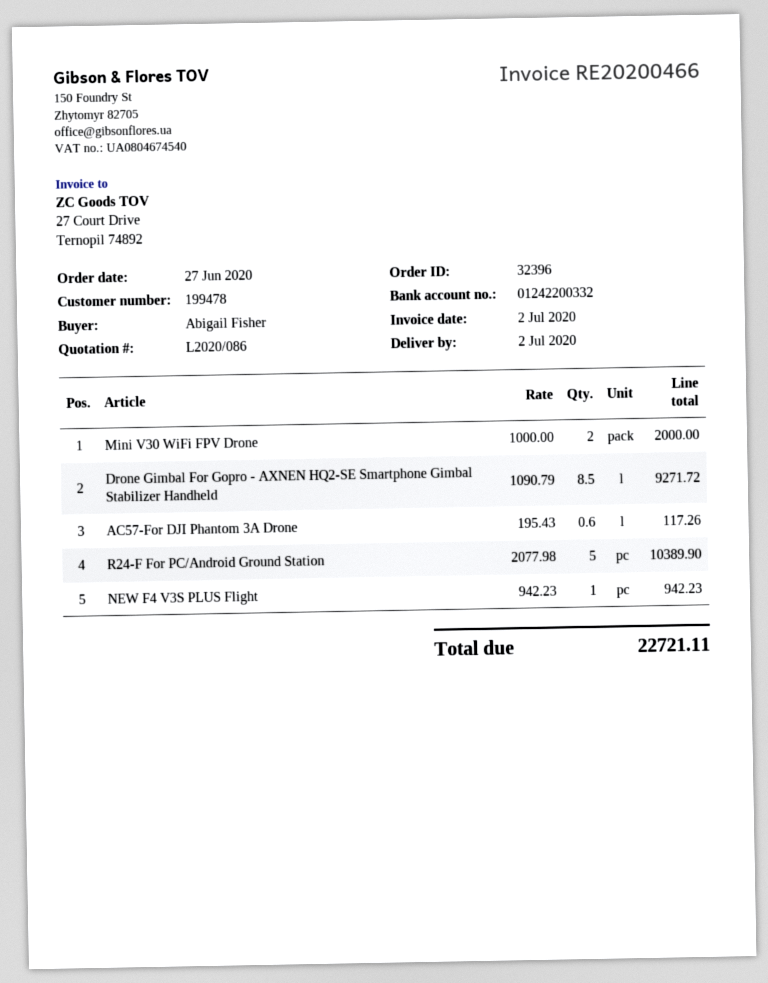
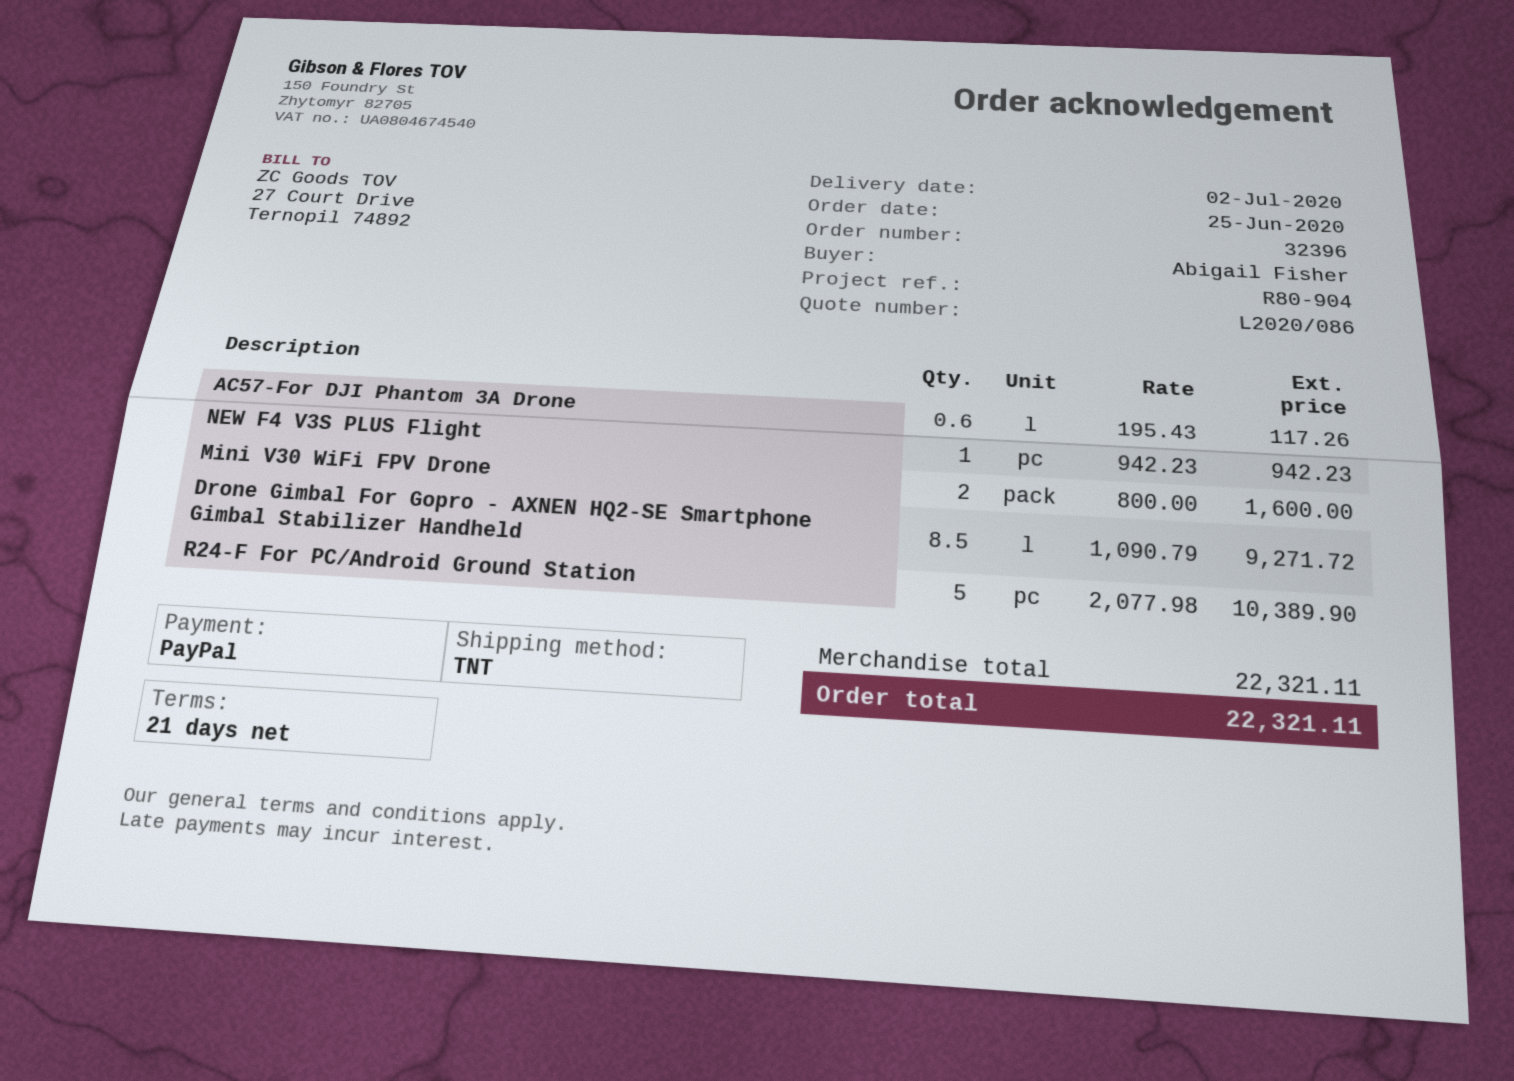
order date: 2020-06-27 -> 2020-06-25
Mini V30 WiFi FPV Drone: 2 x 1000.00 = 2000.00 -> 2 x 800.00 = 1600.00
total: 22721.11 -> 22321.11

